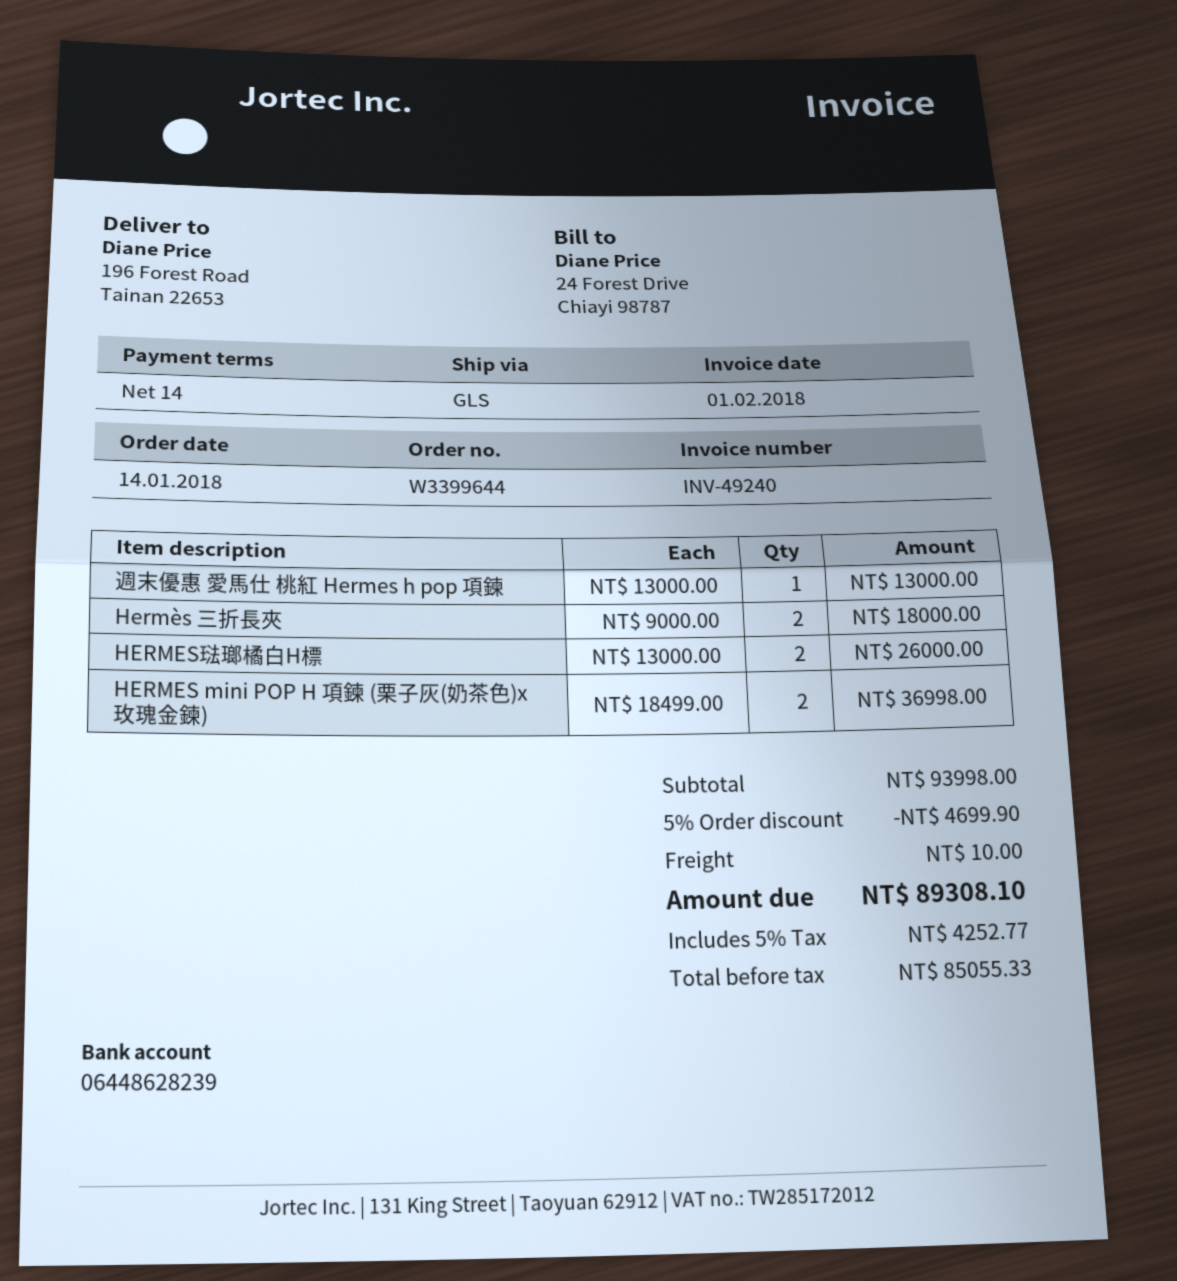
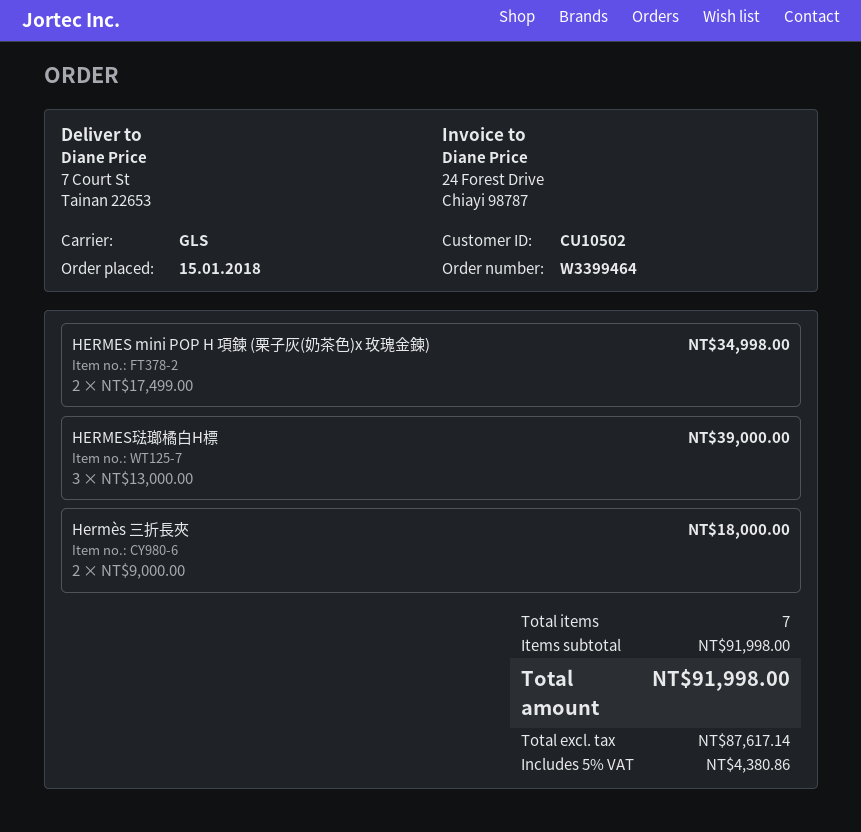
order number: W3399644 -> W3399464
order date: 2018-01-14 -> 2018-01-15
ship to: 196 Forest Road, Tainan 22653 -> 7 Court St, Tainan 22653
週末優惠 愛馬仕 桃紅 Hermes h pop 項鍊: 1 x 13000.00 = 13000.00 -> none
HERMES琺瑯橘白H標: 2 x 13000.00 = 26000.00 -> 3 x 13000.00 = 39000.00
HERMES mini POP H 項鍊 (栗子灰(奶茶色)x 玫瑰金鍊): 2 x 18499.00 = 36998.00 -> 2 x 17499.00 = 34998.00
subtotal: 93998.00 -> 91998.00
discount: 5% = 4699.90 -> none
shipping: 10.00 -> none
net: 85055.33 -> 87617.14
tax: 5% = 4252.77 -> 5% = 4380.86
total: 89308.10 -> 91998.00

